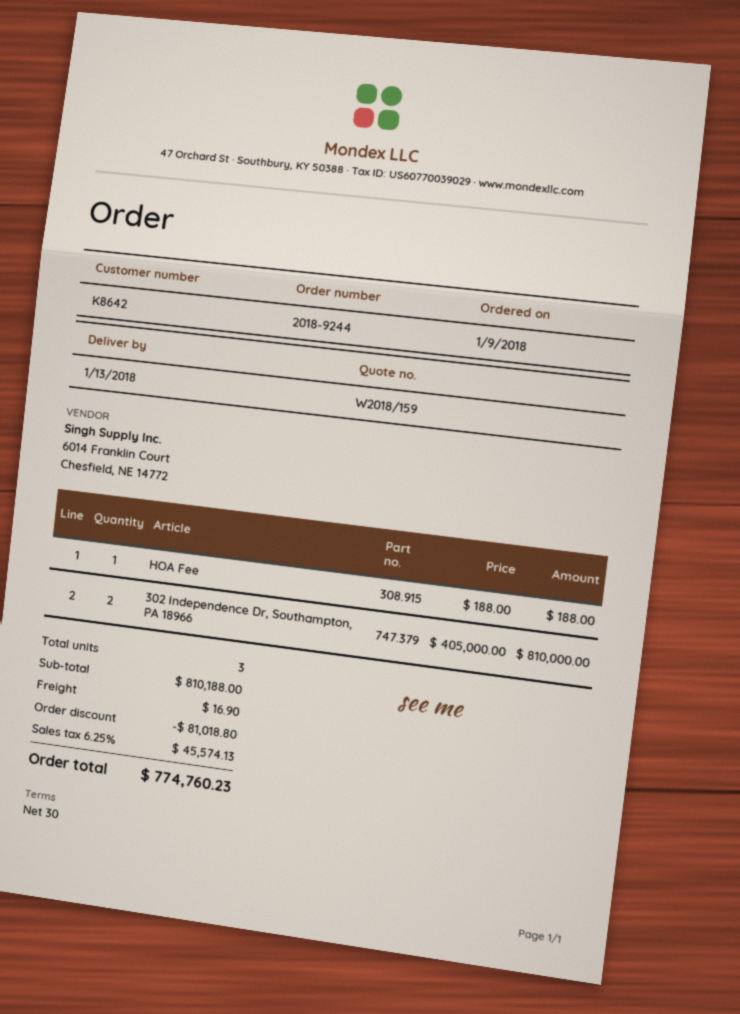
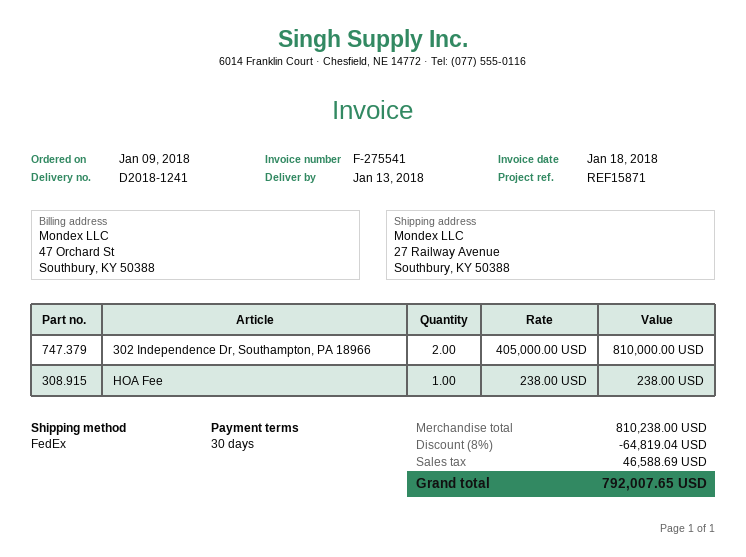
HOA Fee: 1 x 188.00 = 188.00 -> 1 x 238.00 = 238.00
subtotal: 810188.00 -> 810238.00
discount: 81018.80 -> 64819.04
shipping: 16.90 -> none
tax: 45574.13 -> 46588.69
total: 774760.23 -> 792007.65

